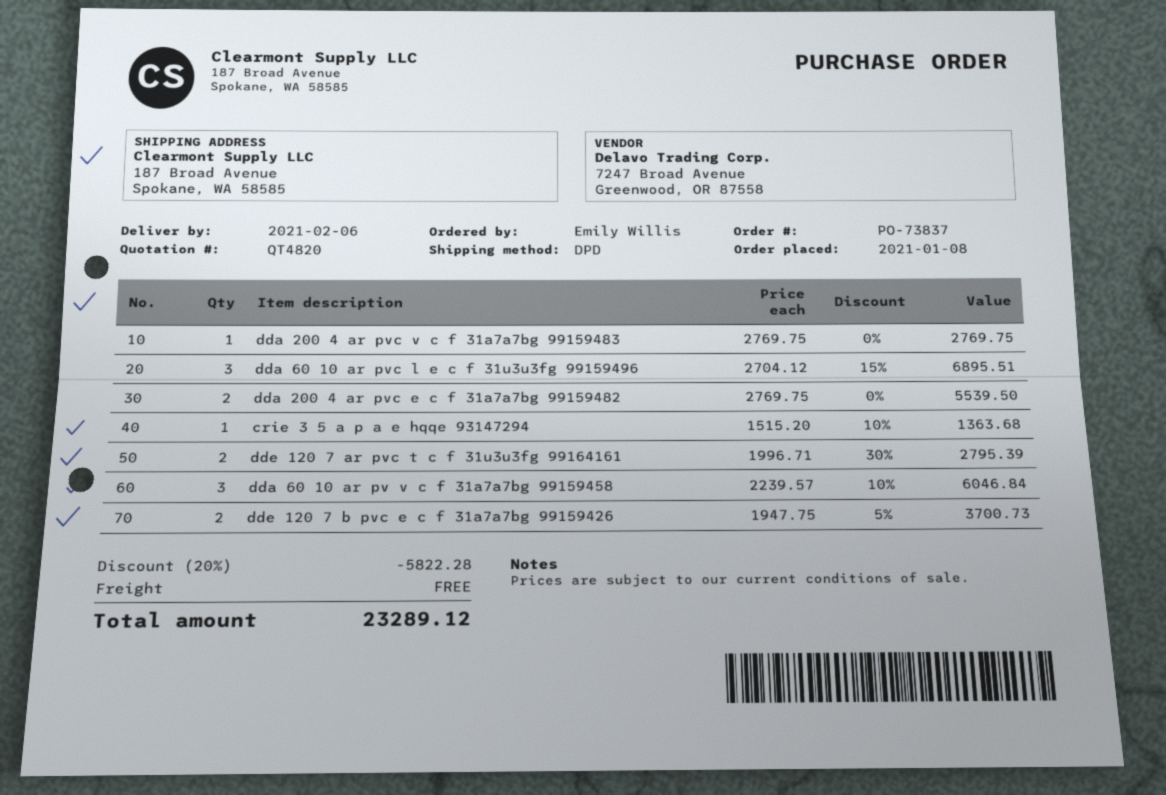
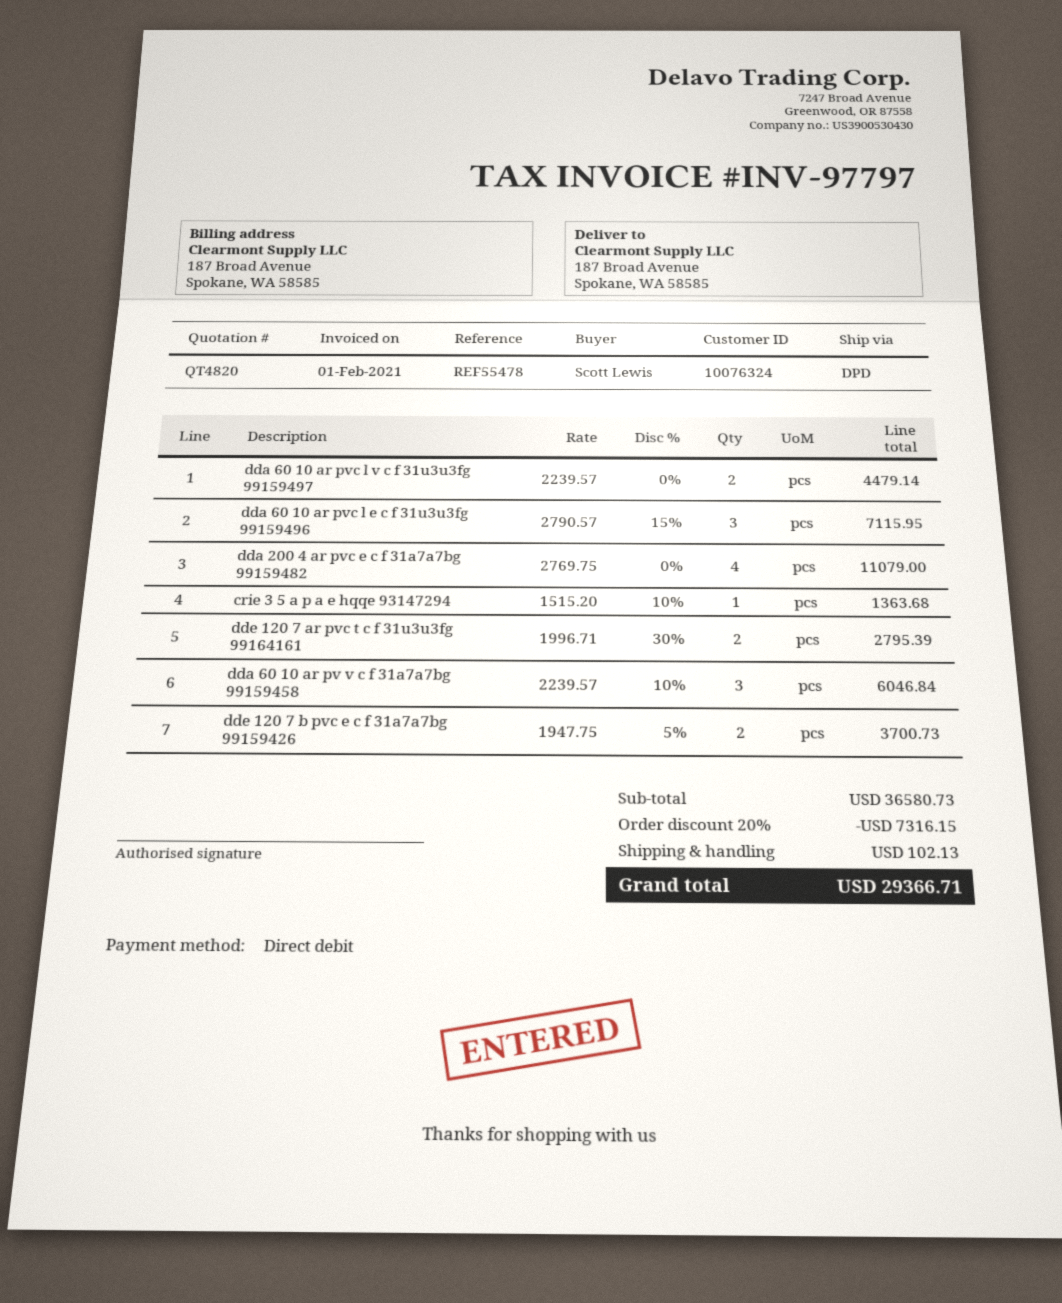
ordered by: Emily Willis -> Scott Lewis
dda 200 4 ar pvc v c f 31a7a7bg 99159483: 1 x 2769.75 = 2769.75 -> none
dda 60 10 ar pvc l e c f 31u3u3fg 99159496: 3 x 2704.12 - 15% = 6895.51 -> 3 x 2790.57 - 15% = 7115.95
dda 200 4 ar pvc e c f 31a7a7bg 99159482: 2 x 2769.75 = 5539.50 -> 4 x 2769.75 = 11079.00
dda 60 10 ar pvc l v c f 31u3u3fg 99159497: none -> 2 x 2239.57 = 4479.14
discount: 20% = 5822.28 -> 20% = 7316.15
shipping: 0.00 -> 102.13
total: 23289.12 -> 29366.71

